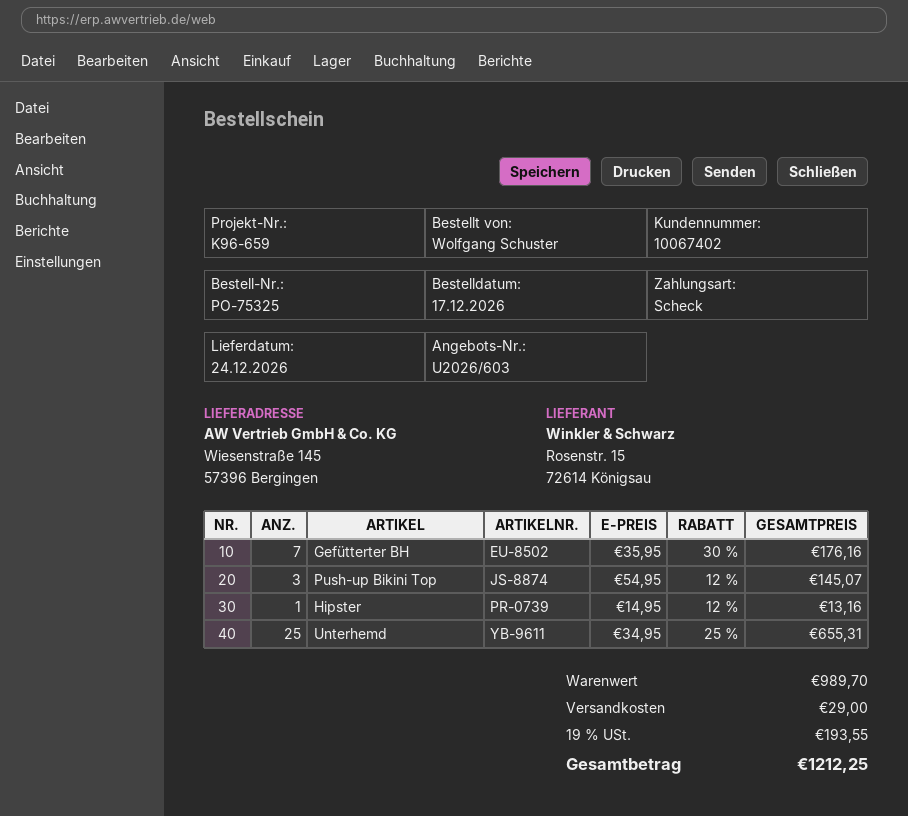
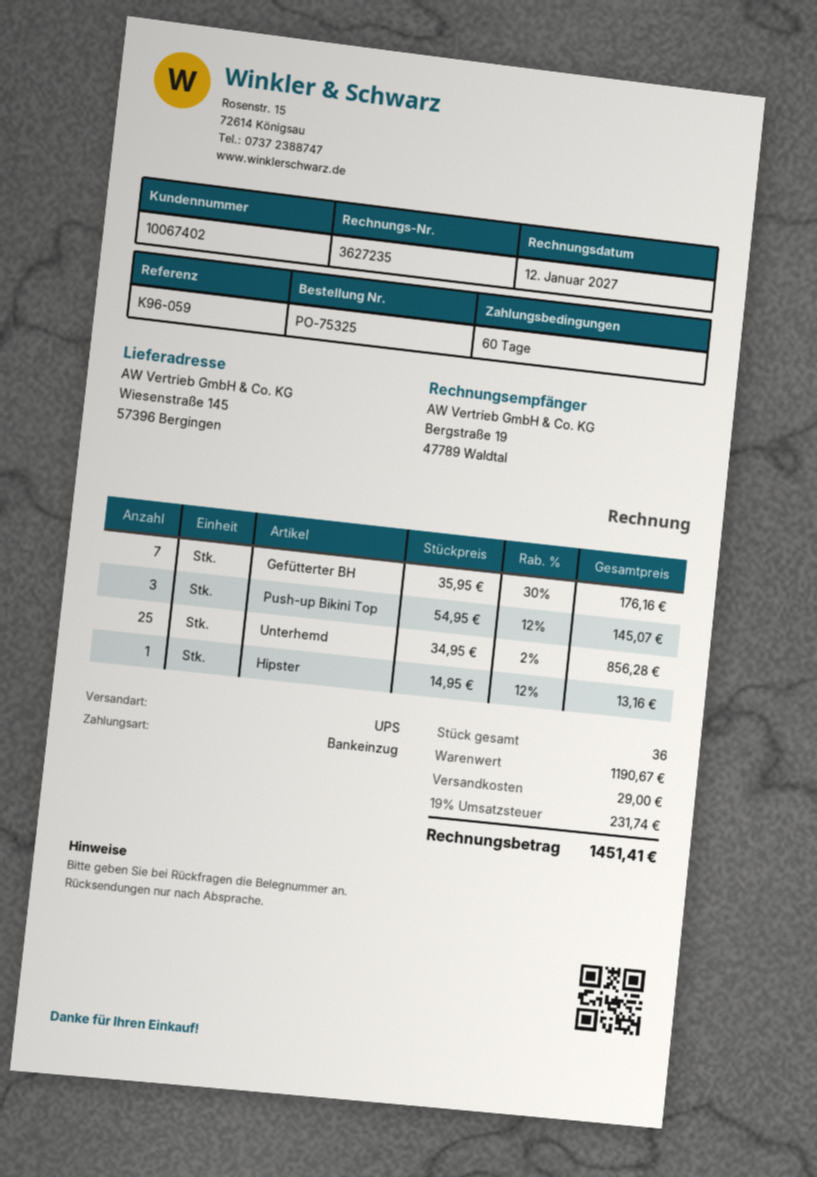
reference: K96-659 -> K96-059
payment method: cheque -> direct debit
Unterhemd: 25 x 34.95 - 25% = 655.31 -> 25 x 34.95 - 2% = 856.28
subtotal: 989.70 -> 1190.67
tax: 19% = 193.55 -> 19% = 231.74
total: 1212.25 -> 1451.41

